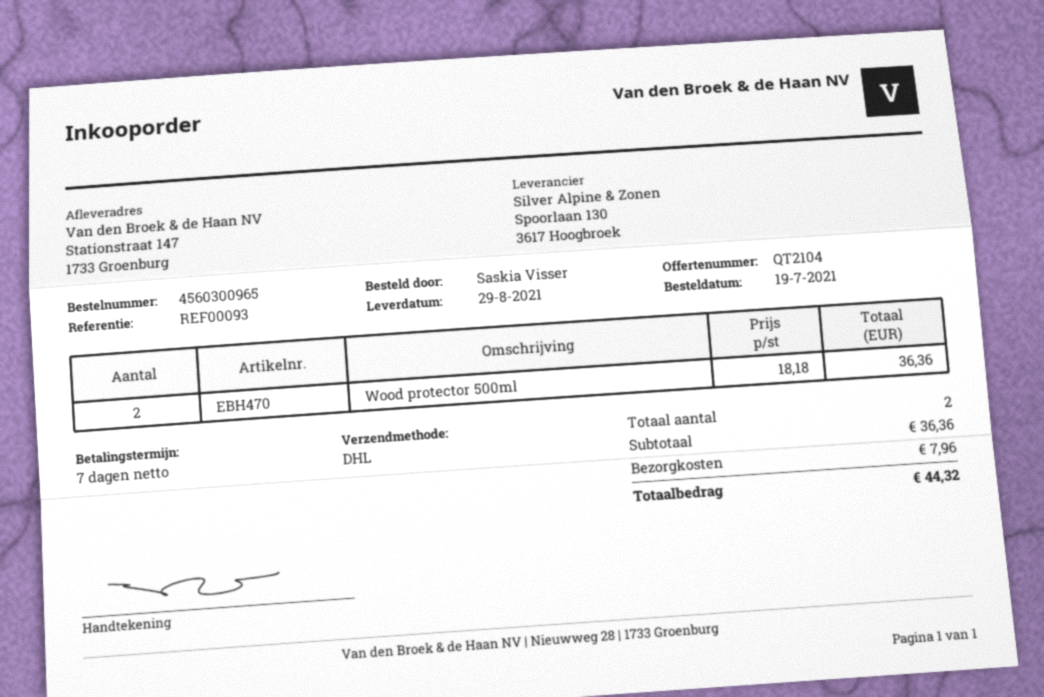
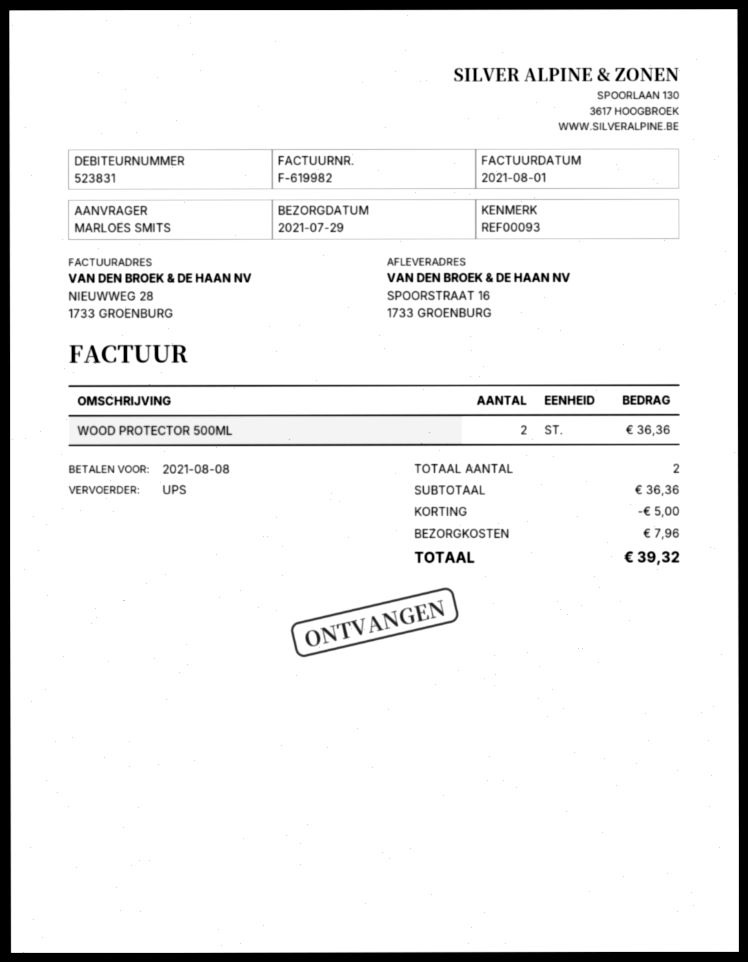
delivery date: 2021-08-29 -> 2021-07-29
ordered by: Saskia Visser -> MARLOES SMITS
shipping method: DHL -> UPS
ship to: Stationstraat 147, 1733 Groenburg -> SPOORSTRAAT 16, 1733 GROENBURG
discount: none -> 5.00
total: 44.32 -> 39.32

